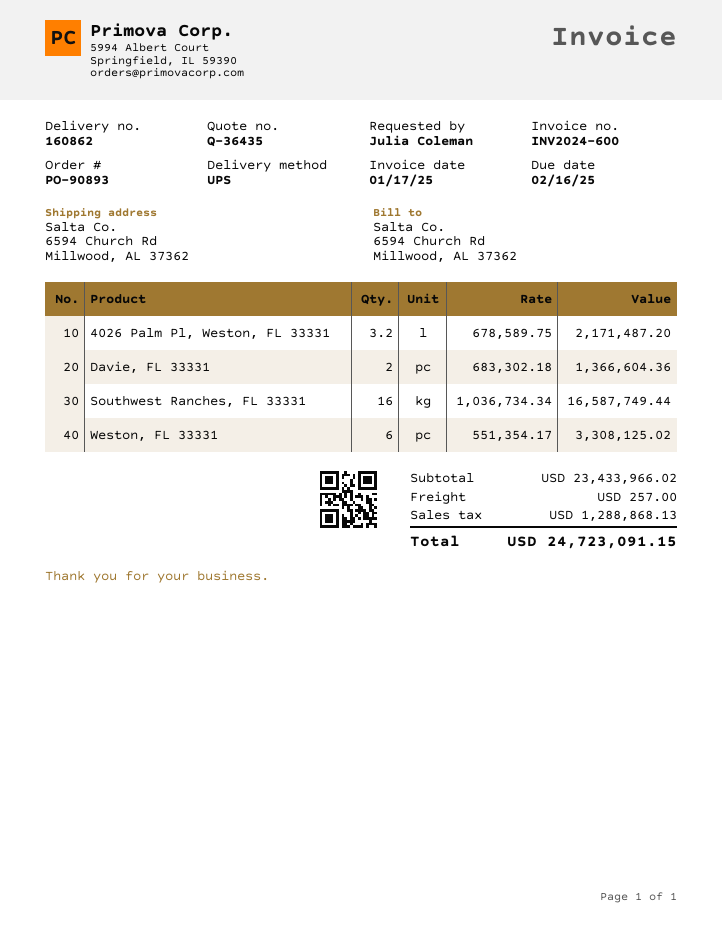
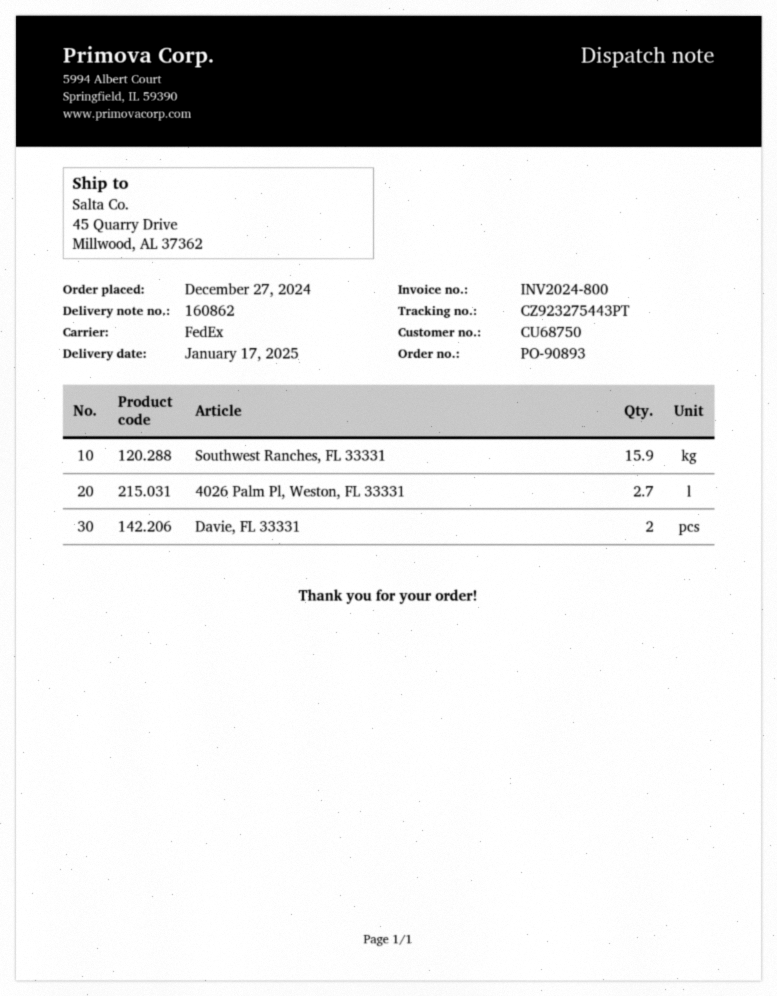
invoice number: INV2024-600 -> INV2024-800
shipping method: UPS -> FedEx
ship to: 6594 Church Rd, Millwood, AL 37362 -> 45 Quarry Drive, Millwood, AL 37362
4026 Palm Pl, Weston, FL 33331: 3.2 -> 2.7
Southwest Ranches, FL 33331: 16 -> 15.9
Weston, FL 33331: 6 -> none

